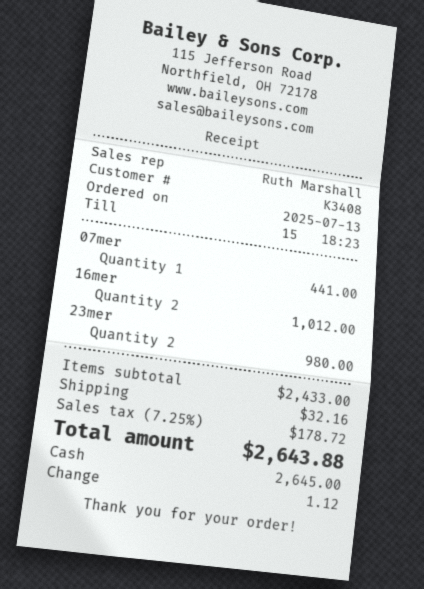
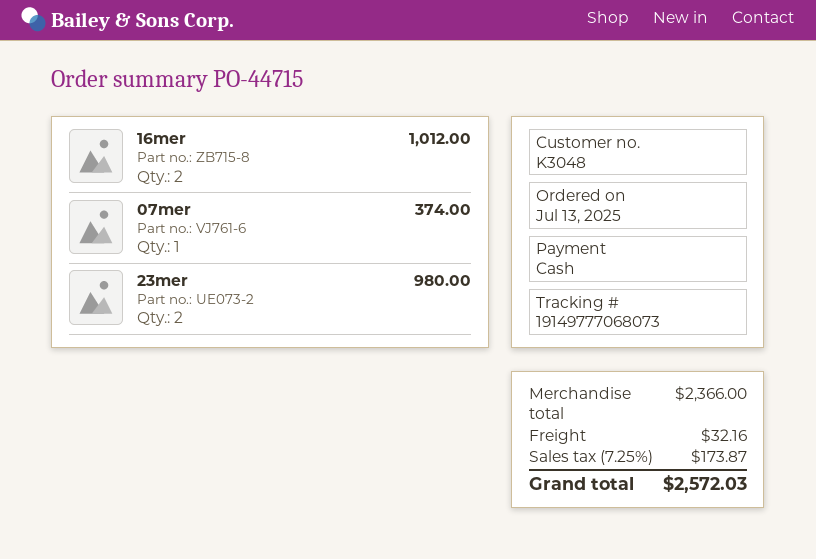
customer number: K3408 -> K3048
07mer: 1 for 441.00 -> 1 for 374.00
subtotal: 2433.00 -> 2366.00
tax: 7.25% = 178.72 -> 7.25% = 173.87
total: 2643.88 -> 2572.03

